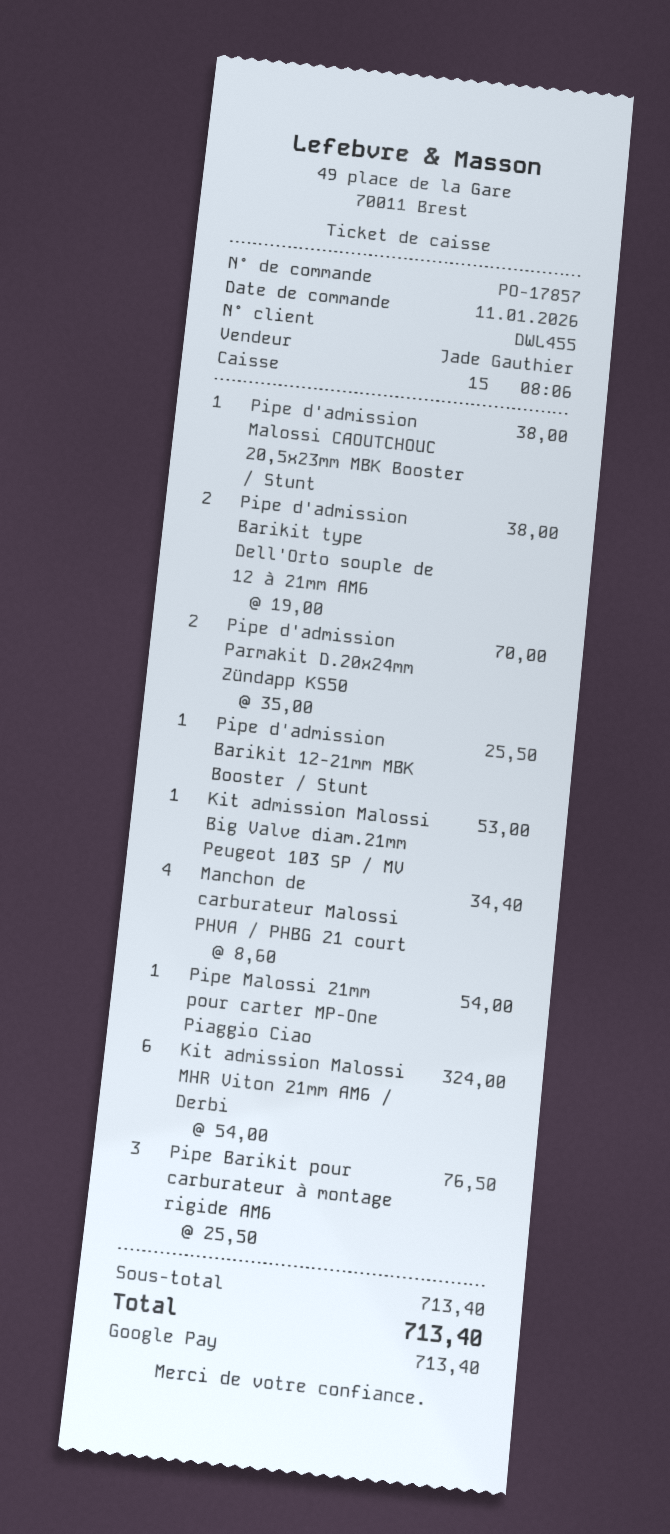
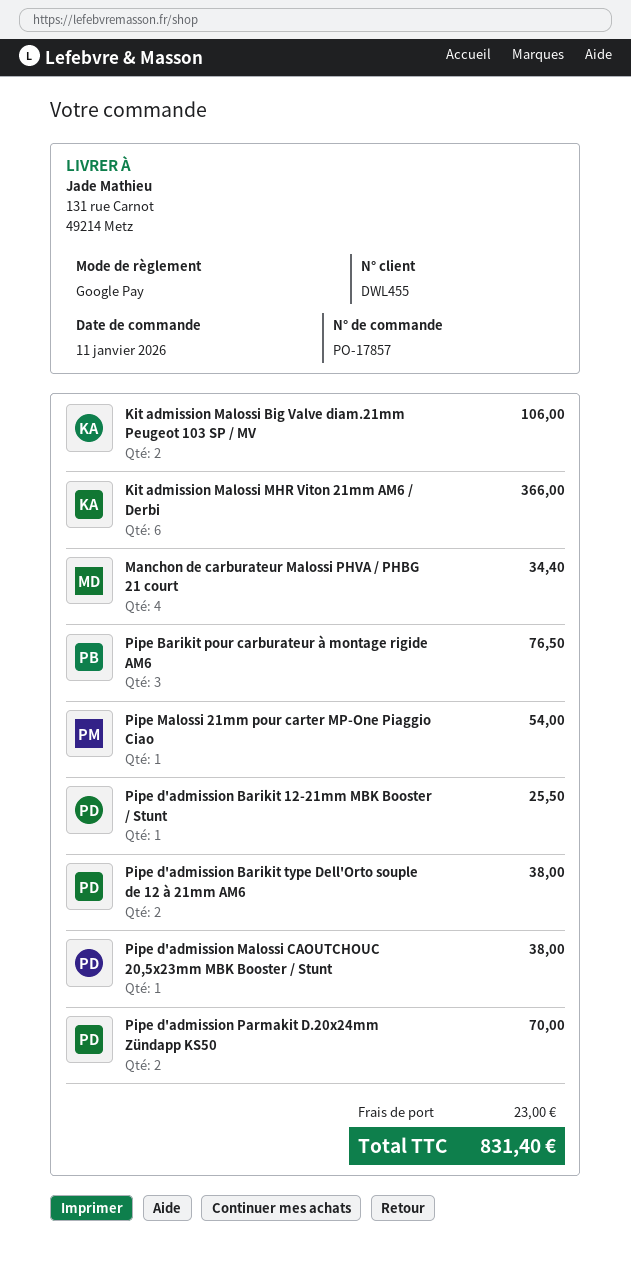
Kit admission Malossi Big Valve diam.21mm Peugeot 103 SP / MV: 1 for 53.00 -> 2 for 106.00
Kit admission Malossi MHR Viton 21mm AM6 / Derbi: 6 for 324.00 -> 6 for 366.00
shipping: none -> 23.00
total: 713.40 -> 831.40

